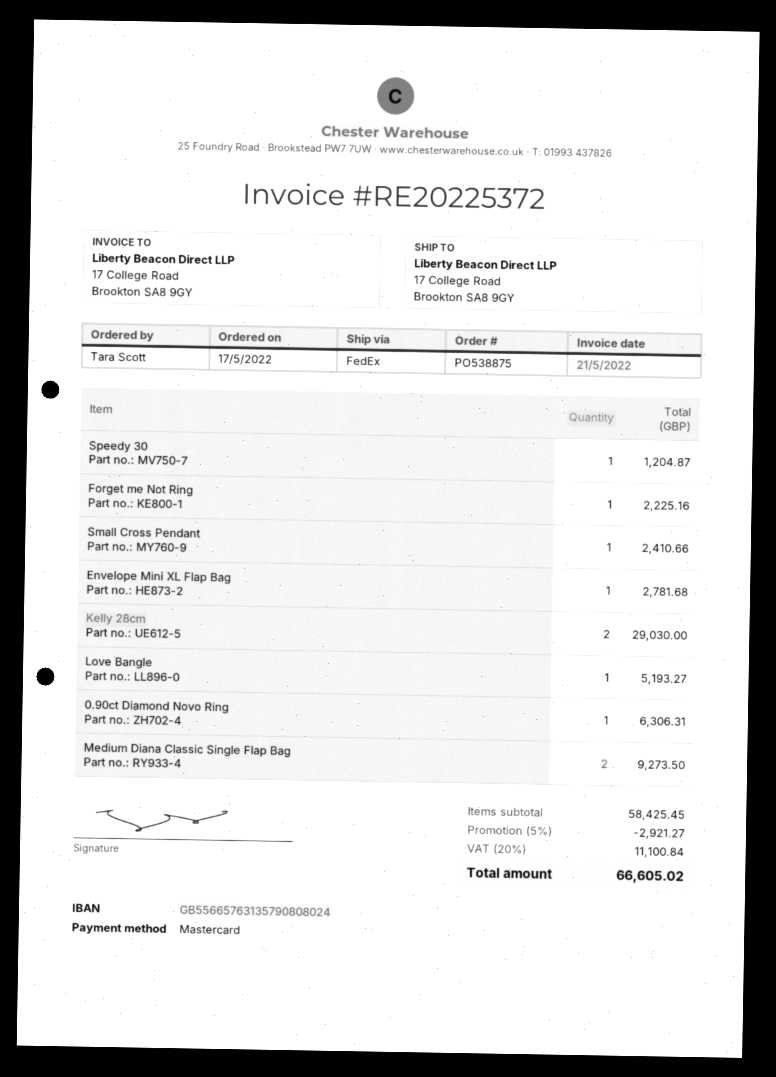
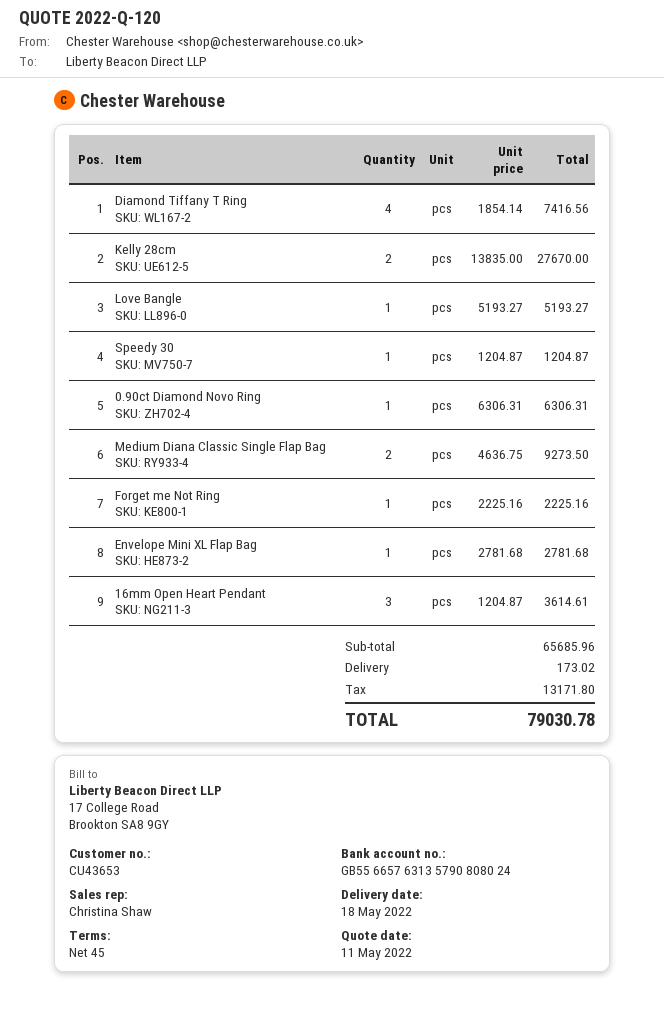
Small Cross Pendant: 1 for 2410.66 -> none
Kelly 28cm: 2 for 29030.00 -> 2 for 27670.00
Diamond Tiffany T Ring: none -> 4 for 7416.56
16mm Open Heart Pendant: none -> 3 for 3614.61
subtotal: 58425.45 -> 65685.96
discount: 5% = 2921.27 -> none
shipping: none -> 173.02
tax: 11100.84 -> 13171.80
total: 66605.02 -> 79030.78

